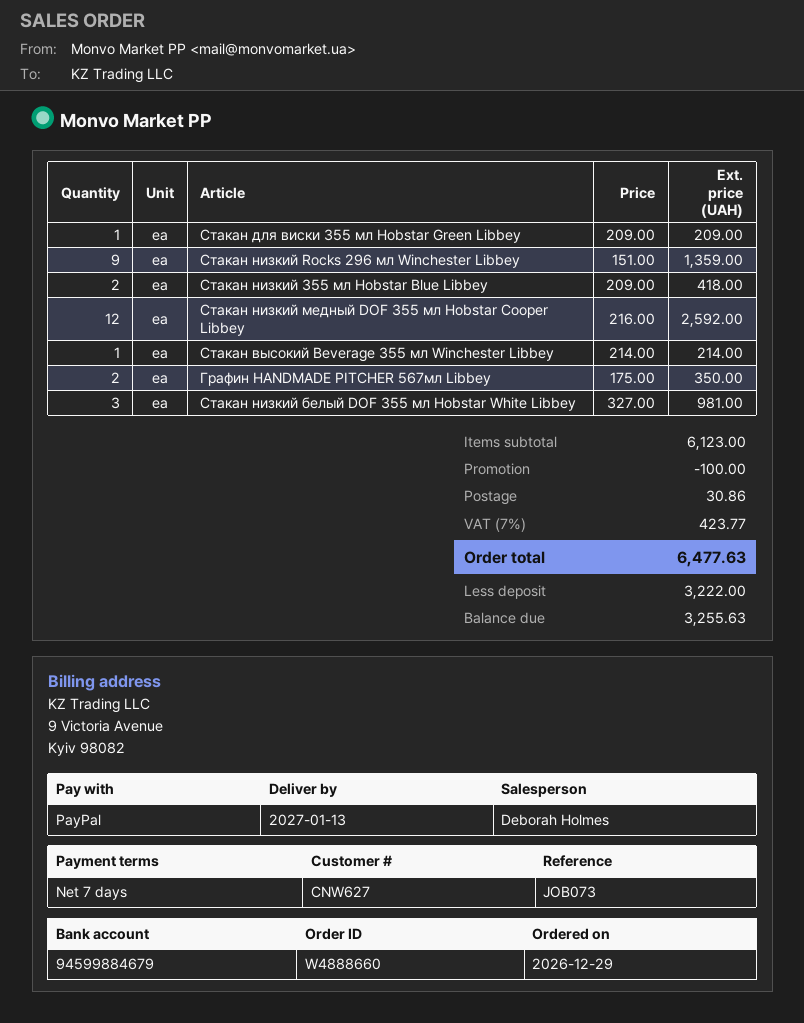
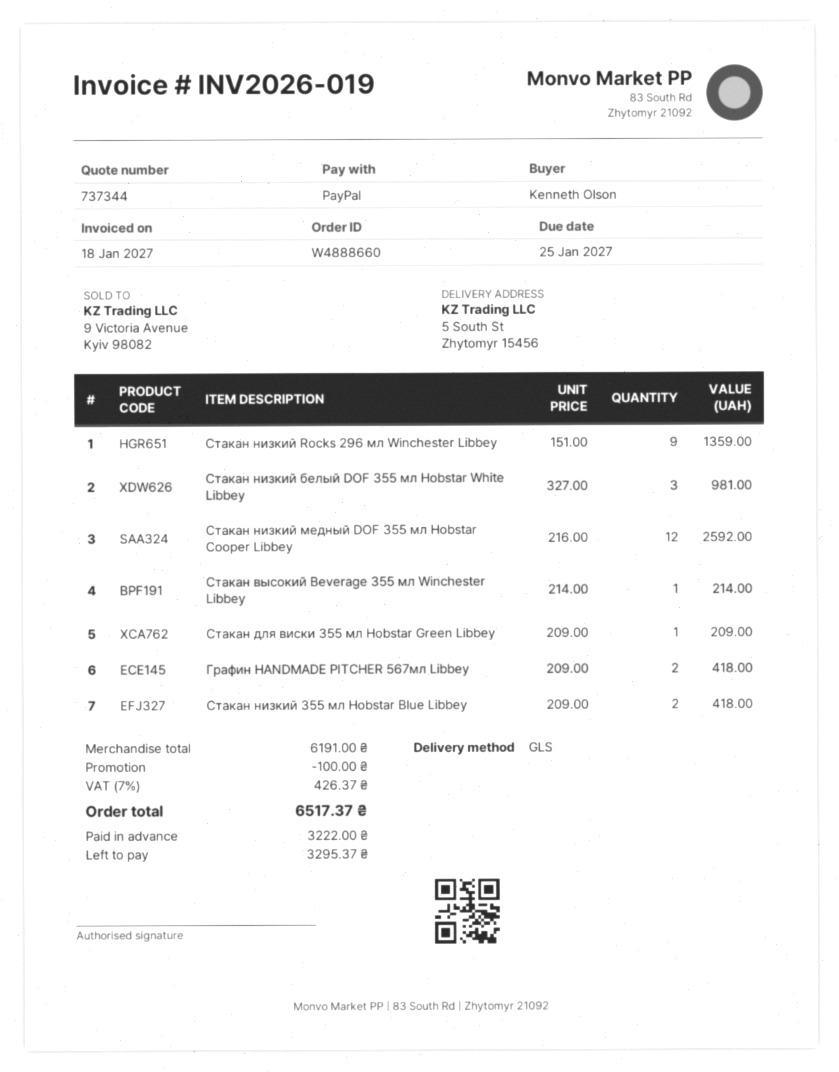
Графин HANDMADE PITCHER 567мл Libbey: 2 x 175.00 = 350.00 -> 2 x 209.00 = 418.00
subtotal: 6123.00 -> 6191.00
shipping: 30.86 -> none
tax: 7% = 423.77 -> 7% = 426.37
total: 6477.63 -> 6517.37
balance: 3255.63 -> 3295.37

